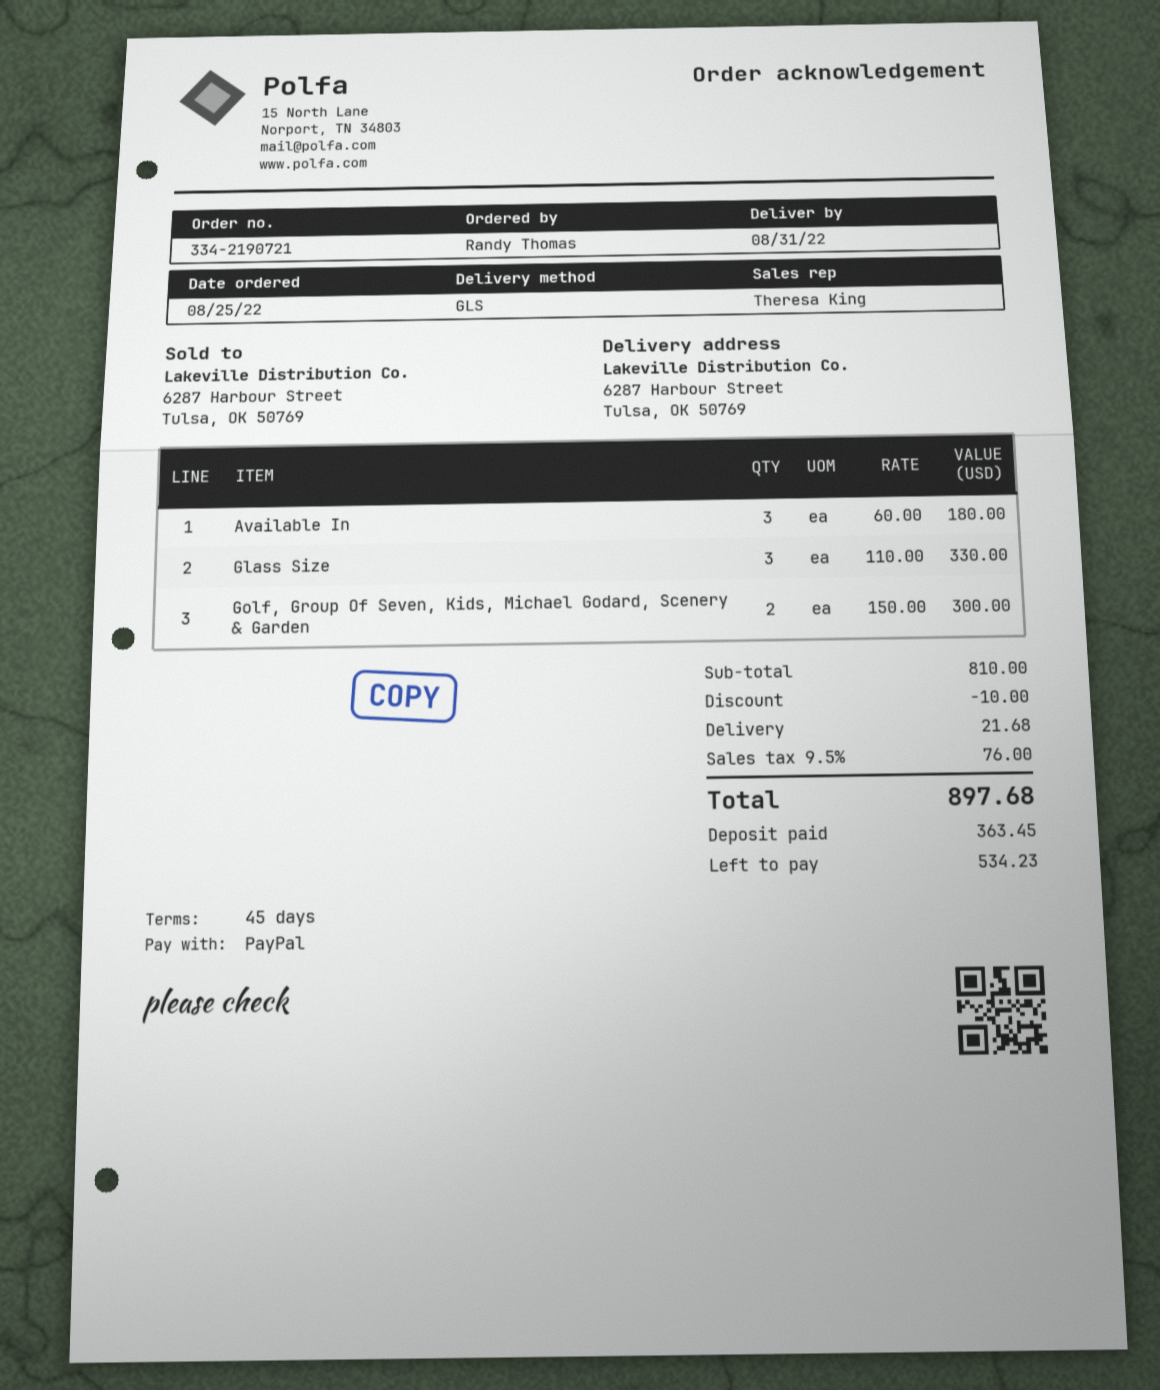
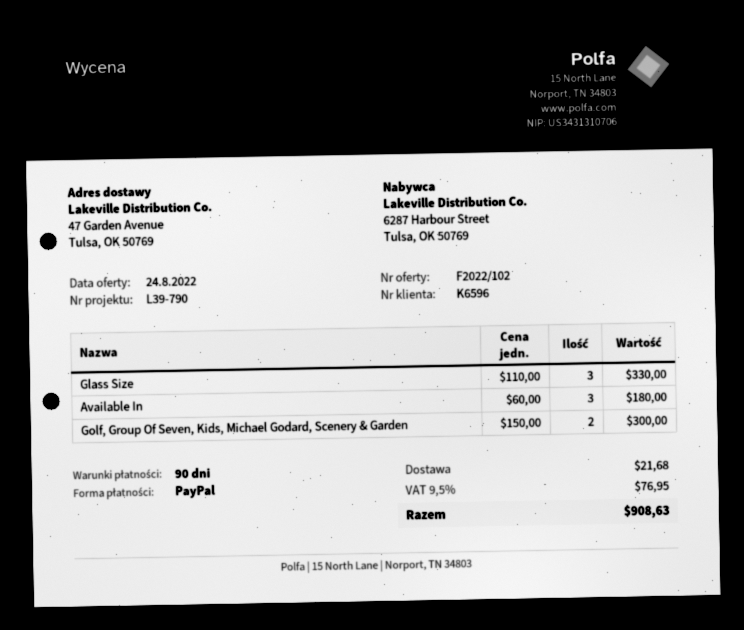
payment terms: 45 days -> 90 days
ship to: 6287 Harbour Street, Tulsa, OK 50769 -> 47 Garden Avenue, Tulsa, OK 50769
discount: 10.00 -> none
tax: 9.5% = 76.00 -> 9.5% = 76.95
total: 897.68 -> 908.63

